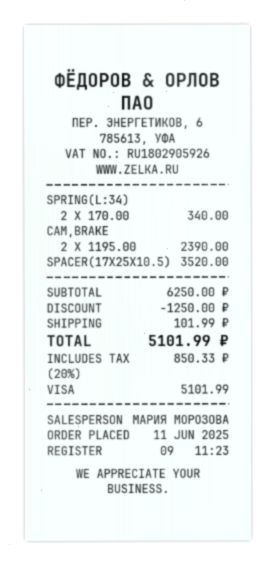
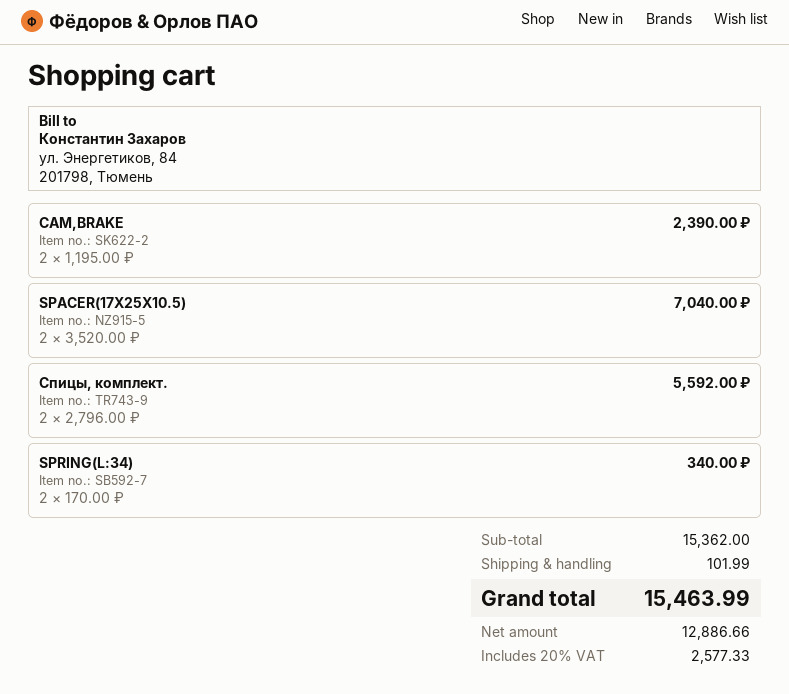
SPACER(17X25X10.5): 1 x 3520.00 = 3520.00 -> 2 x 3520.00 = 7040.00
Спицы, комплект.: none -> 2 x 2796.00 = 5592.00
subtotal: 6250.00 -> 15362.00
discount: 1250.00 -> none
tax: 20% = 850.33 -> 20% = 2577.33
total: 5101.99 -> 15463.99

